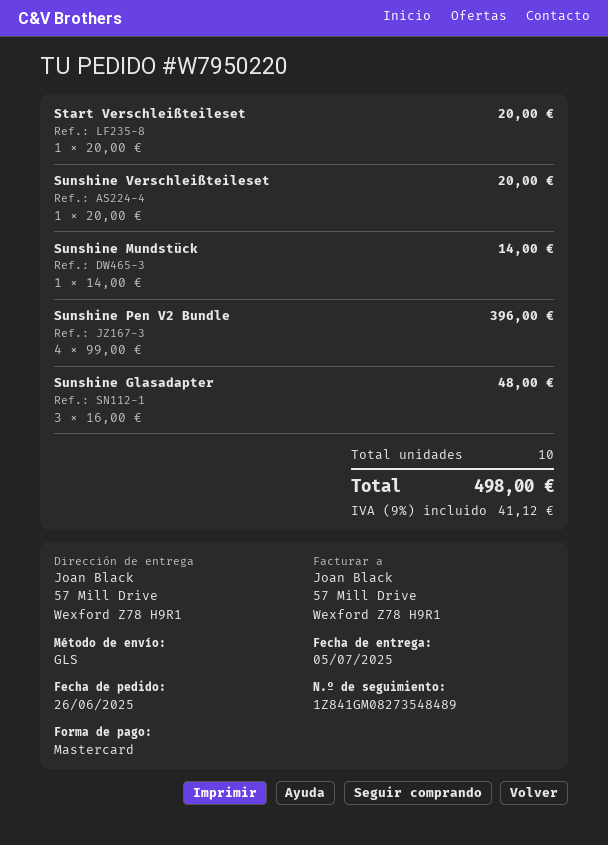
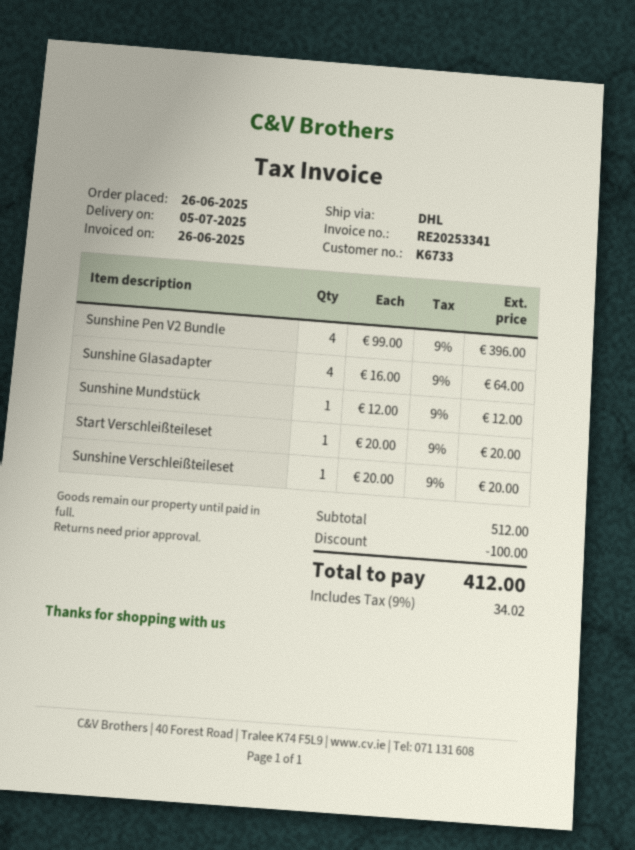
shipping method: GLS -> DHL
Sunshine Mundstück: 1 x 14.00 = 14.00 -> 1 x 12.00 = 12.00
Sunshine Glasadapter: 3 x 16.00 = 48.00 -> 4 x 16.00 = 64.00
discount: none -> 100.00
tax: 9% = 41.12 -> 9% = 34.02
total: 498.00 -> 412.00

